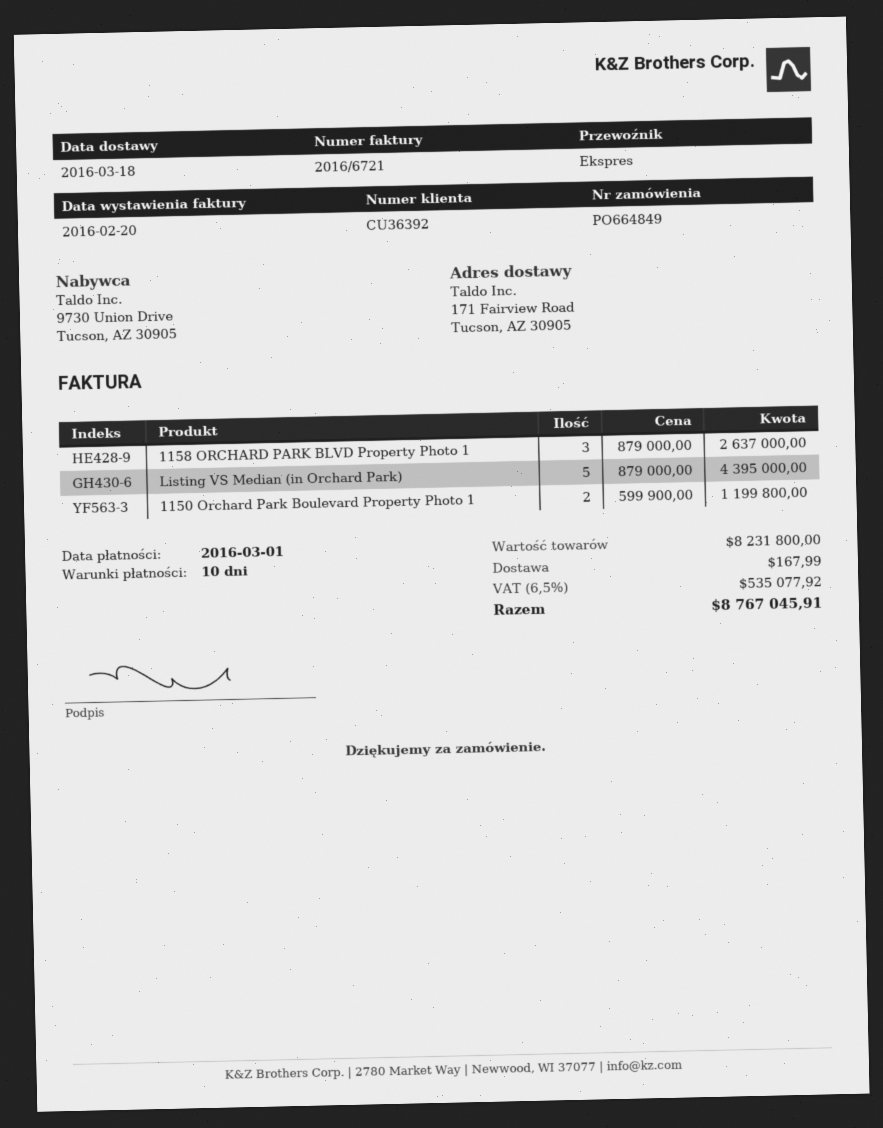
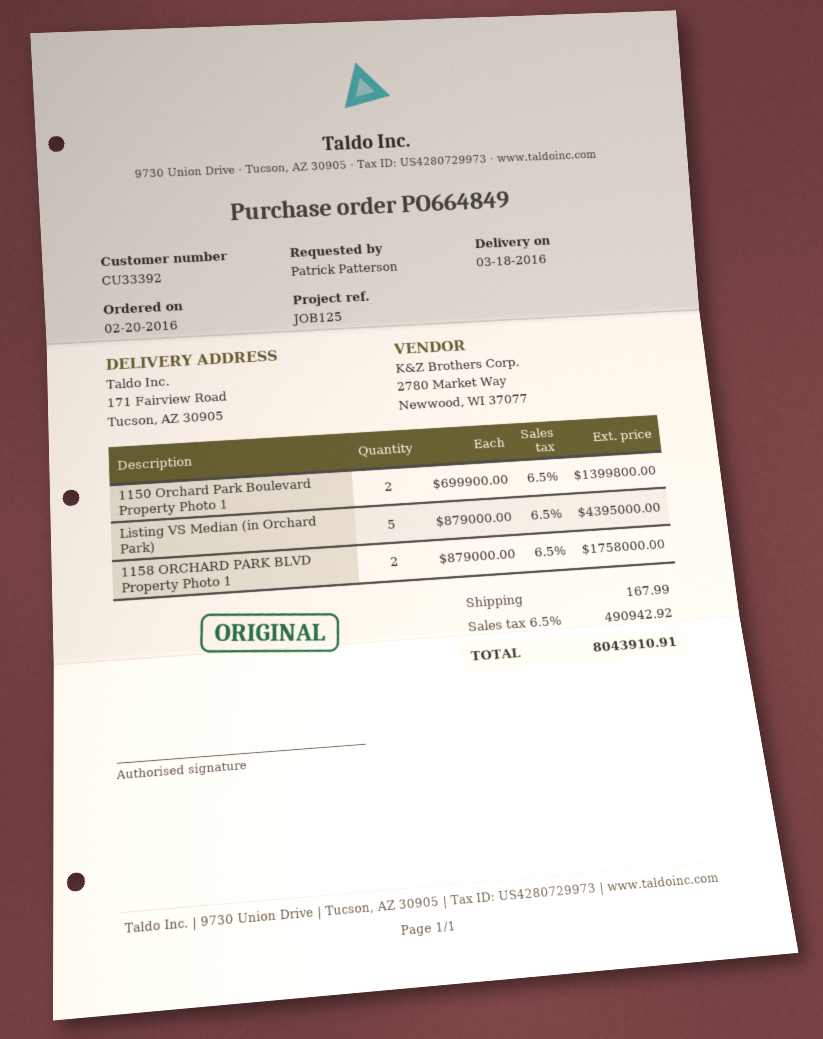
customer number: CU36392 -> CU33392
1158 ORCHARD PARK BLVD Property Photo 1: 3 x 879000.00 = 2637000.00 -> 2 x 879000.00 = 1758000.00
1150 Orchard Park Boulevard Property Photo 1: 2 x 599900.00 = 1199800.00 -> 2 x 699900.00 = 1399800.00
tax: 6.5% = 535077.92 -> 6.5% = 490942.92
total: 8767045.91 -> 8043910.91

